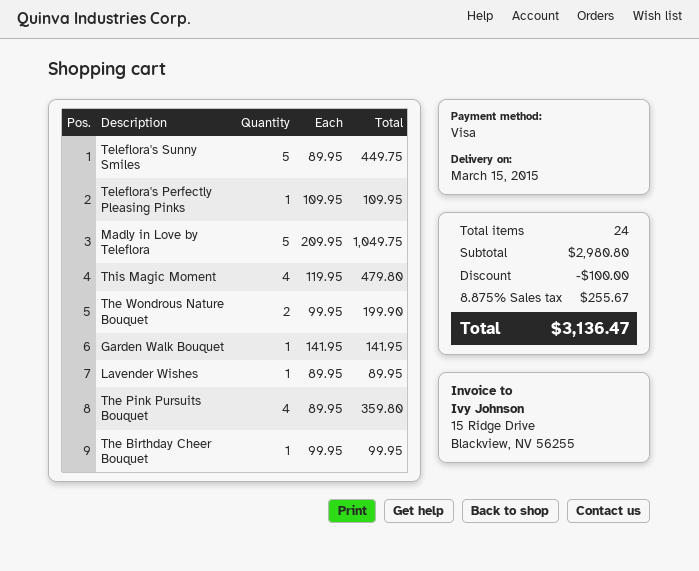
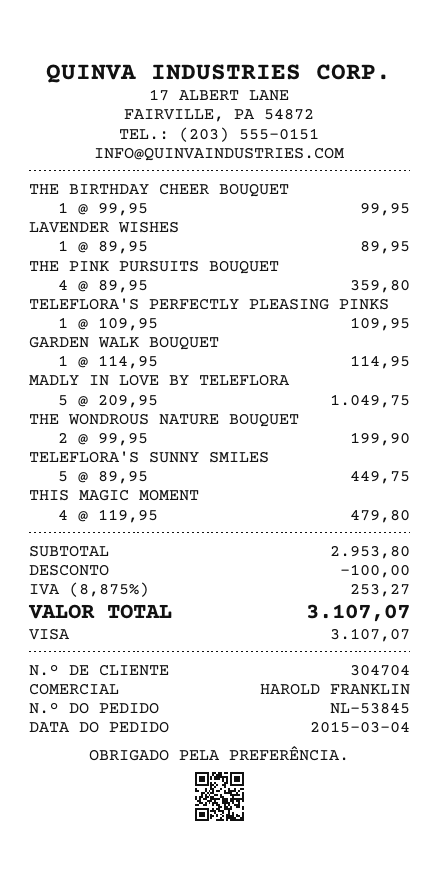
Garden Walk Bouquet: 1 x 141.95 = 141.95 -> 1 x 114.95 = 114.95
subtotal: 2980.80 -> 2953.80
tax: 8.875% = 255.67 -> 8.875% = 253.27
total: 3136.47 -> 3107.07

